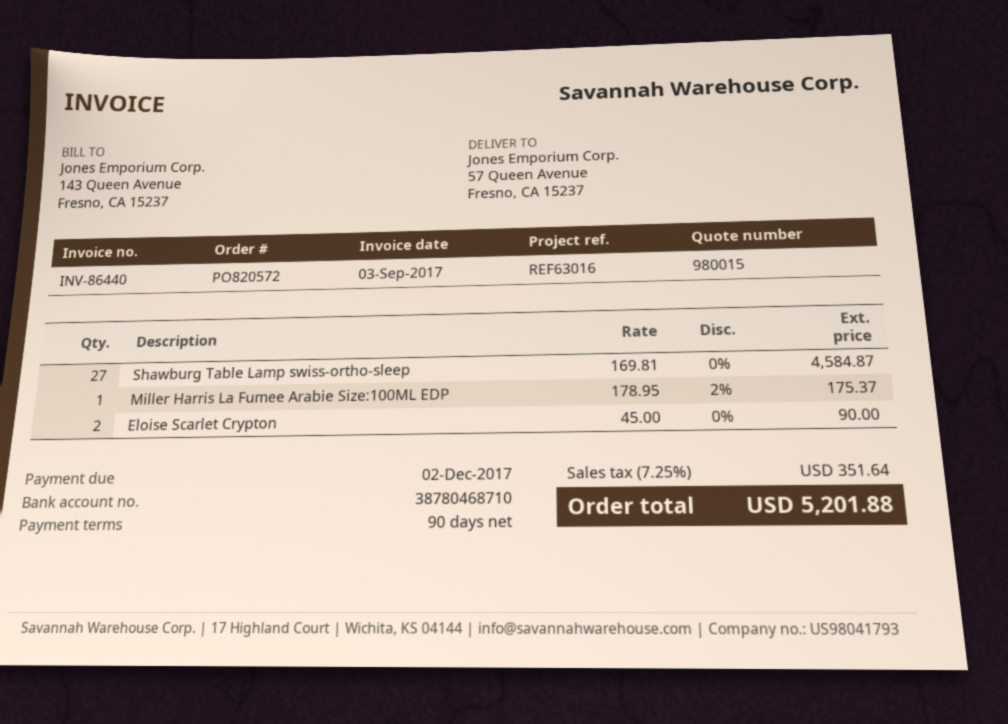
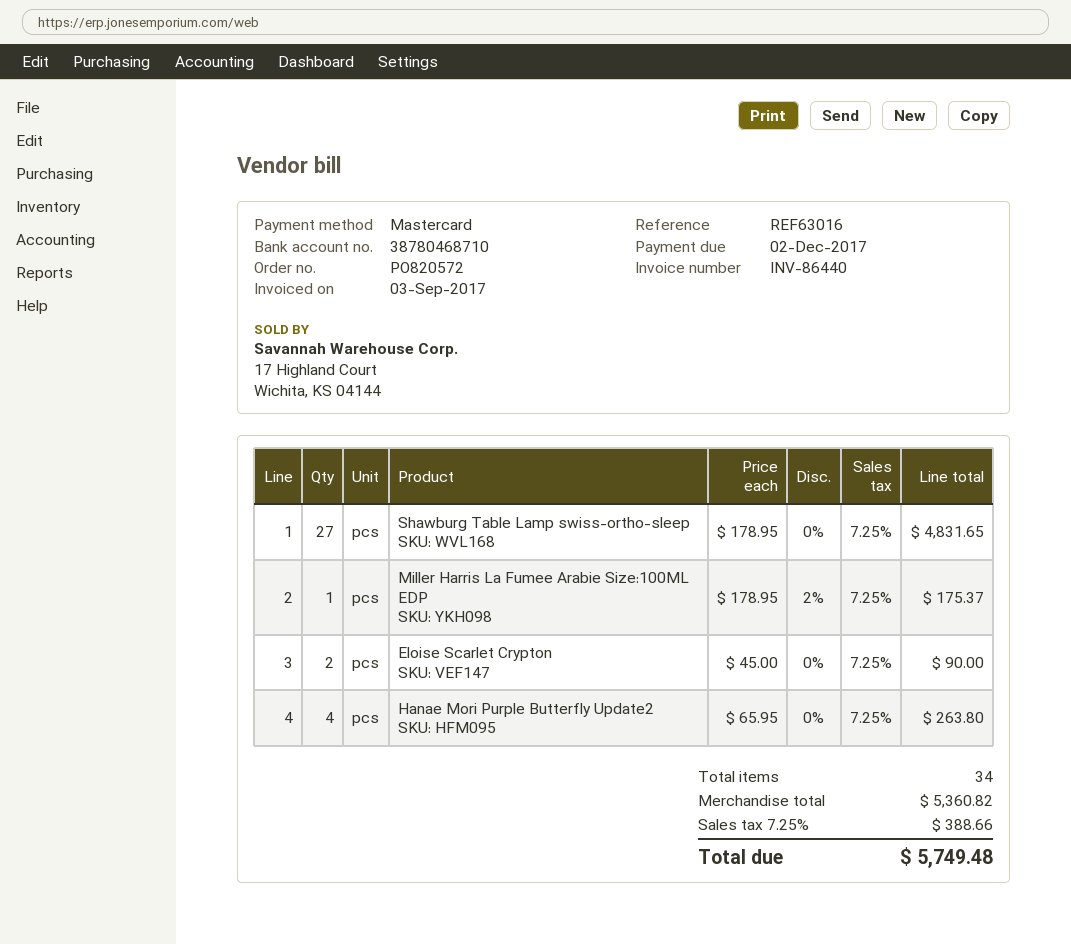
Shawburg Table Lamp swiss-ortho-sleep: 27 x 169.81 = 4584.87 -> 27 x 178.95 = 4831.65
Hanae Mori Purple Butterfly Update2: none -> 4 x 65.95 = 263.80
tax: 7.25% = 351.64 -> 7.25% = 388.66
total: 5201.88 -> 5749.48

